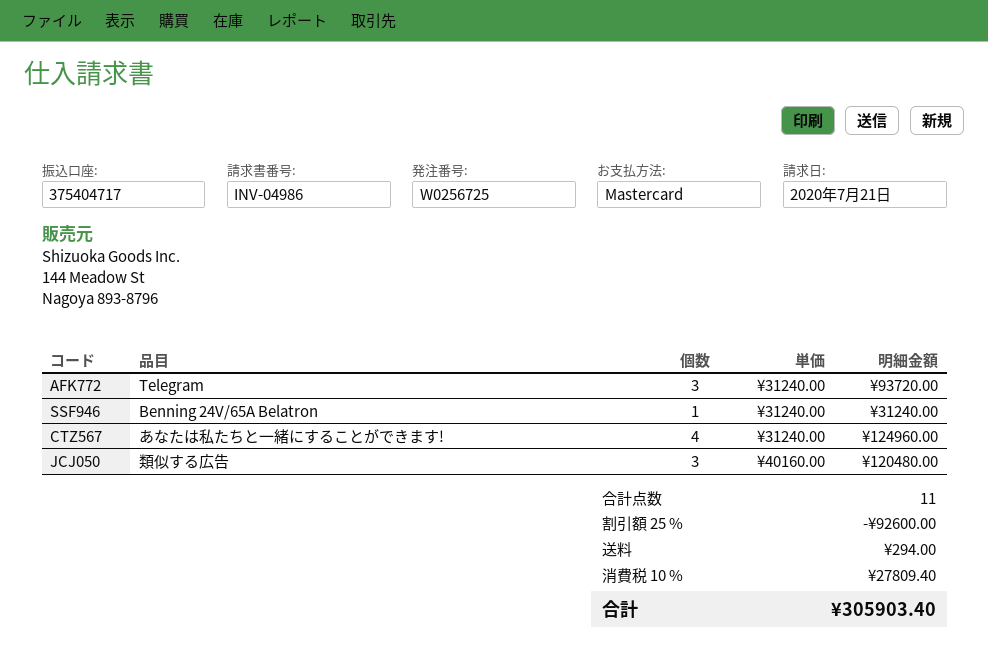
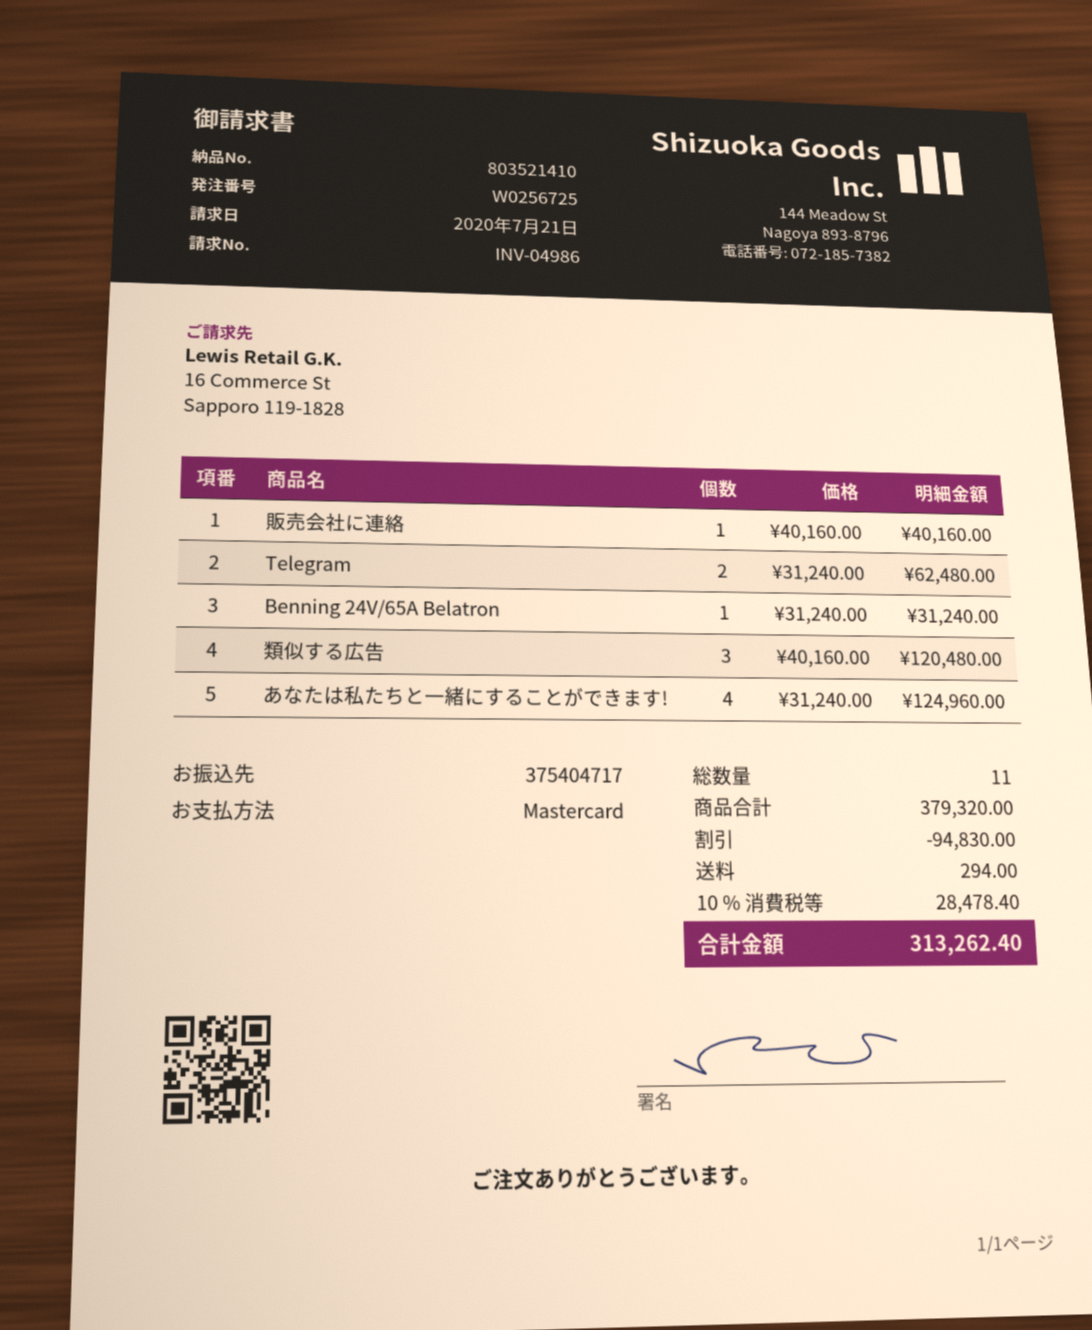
Telegram: 3 x 31240.00 = 93720.00 -> 2 x 31240.00 = 62480.00
販売会社に連絡: none -> 1 x 40160.00 = 40160.00
discount: 92600.00 -> 94830.00
tax: 10% = 27809.40 -> 10% = 28478.40
total: 305903.40 -> 313262.40

